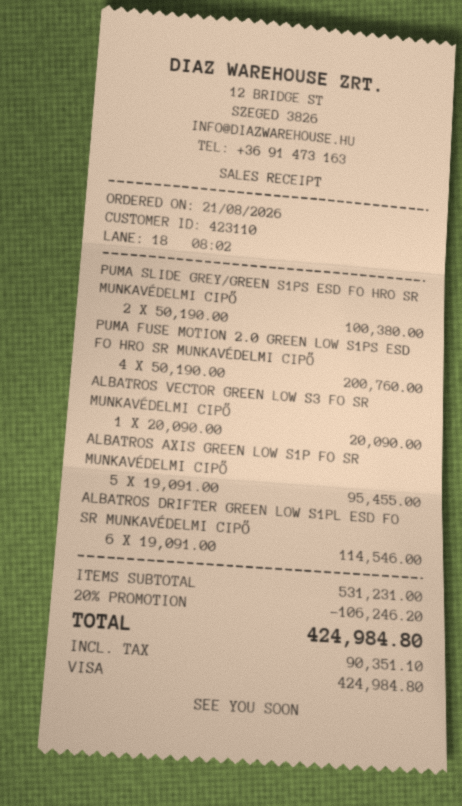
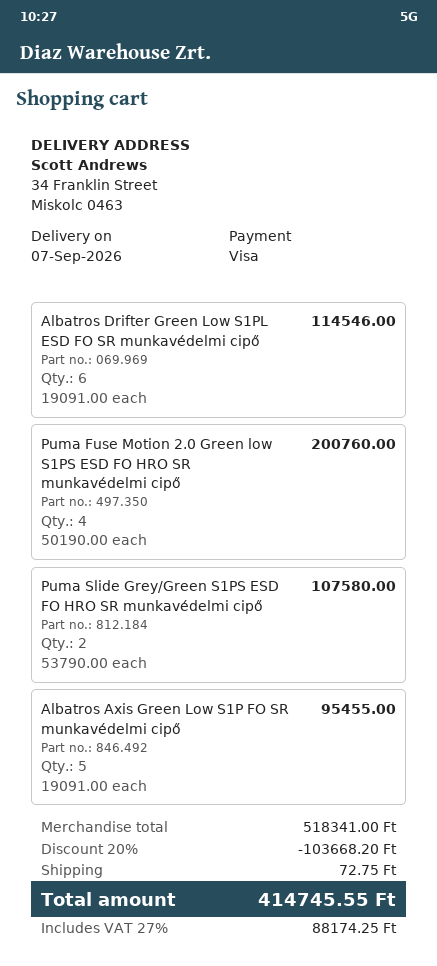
PUMA SLIDE GREY/GREEN S1PS ESD FO HRO SR MUNKAVÉDELMI CIPŐ: 2 x 50190.00 = 100380.00 -> 2 x 53790.00 = 107580.00
ALBATROS VECTOR GREEN LOW S3 FO SR MUNKAVÉDELMI CIPŐ: 1 x 20090.00 = 20090.00 -> none
subtotal: 531231.00 -> 518341.00
discount: 20% = 106246.20 -> 20% = 103668.20
shipping: none -> 72.75
tax: 90351.10 -> 88174.25
total: 424984.80 -> 414745.55

